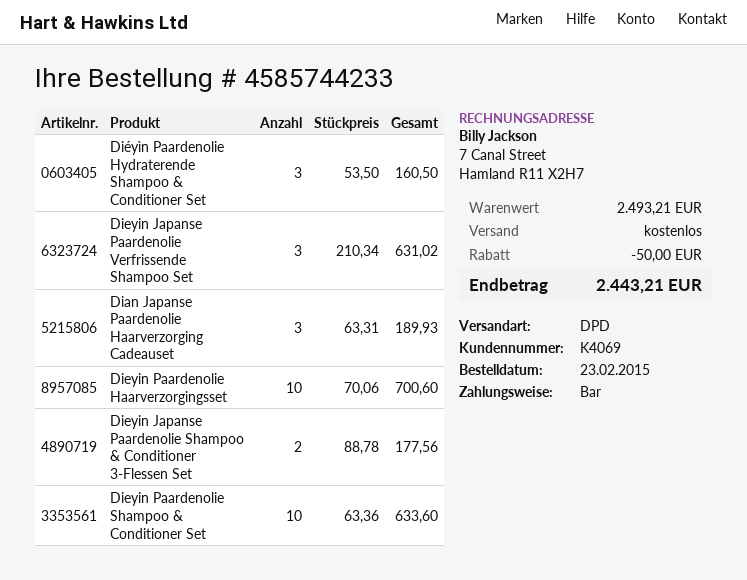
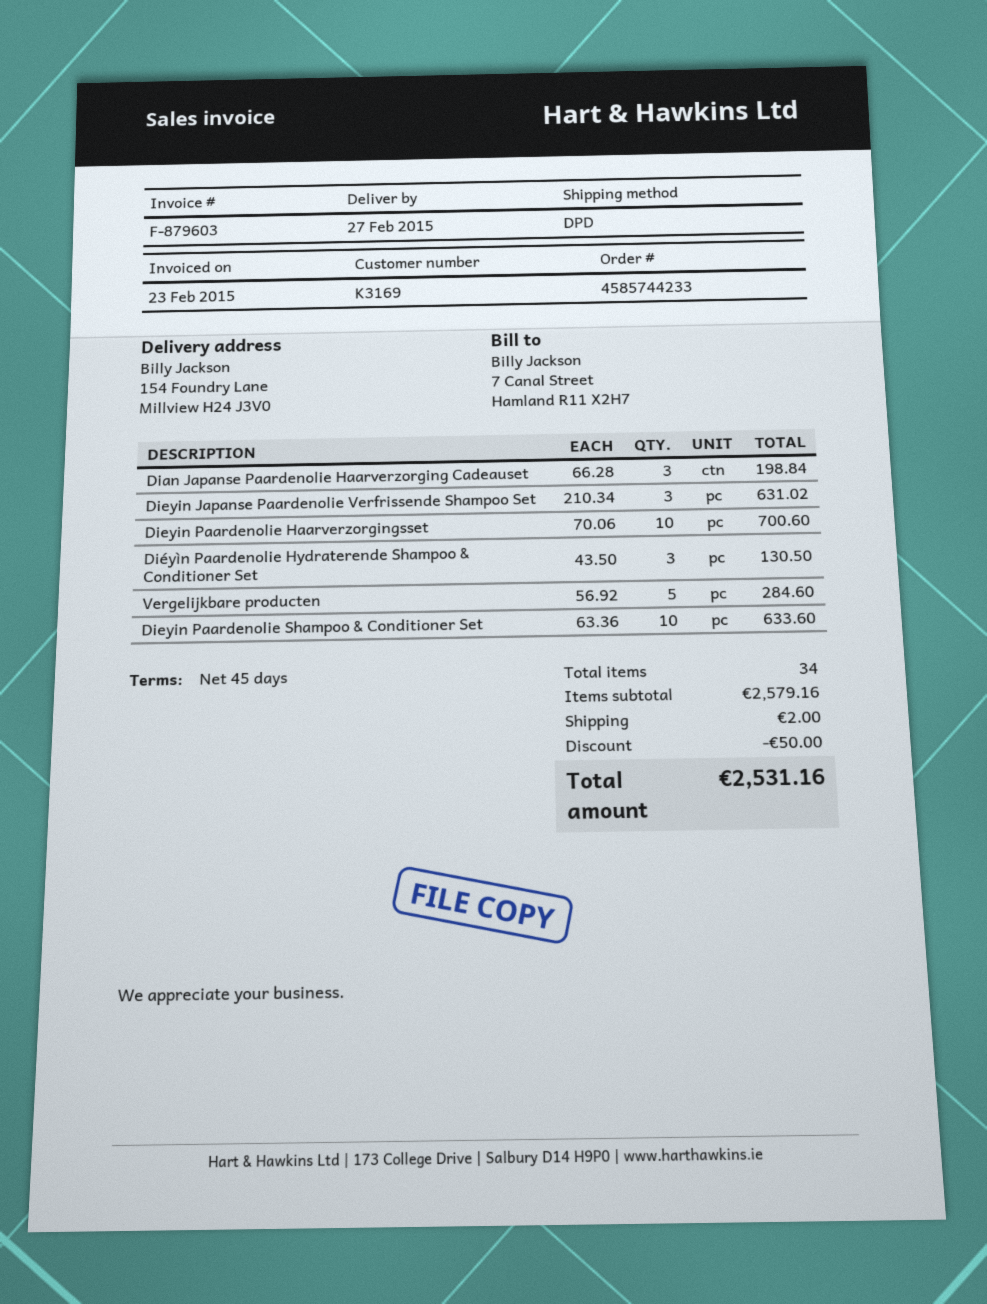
customer number: K4069 -> K3169
Diéyìn Paardenolie Hydraterende Shampoo & Conditioner Set: 3 x 53.50 = 160.50 -> 3 x 43.50 = 130.50
Dian Japanse Paardenolie Haarverzorging Cadeauset: 3 x 63.31 = 189.93 -> 3 x 66.28 = 198.84
Dieyin Japanse Paardenolie Shampoo & Conditioner 3-Flessen Set: 2 x 88.78 = 177.56 -> none
Vergelijkbare producten: none -> 5 x 56.92 = 284.60
subtotal: 2493.21 -> 2579.16
shipping: 0.00 -> 2.00
total: 2443.21 -> 2531.16

